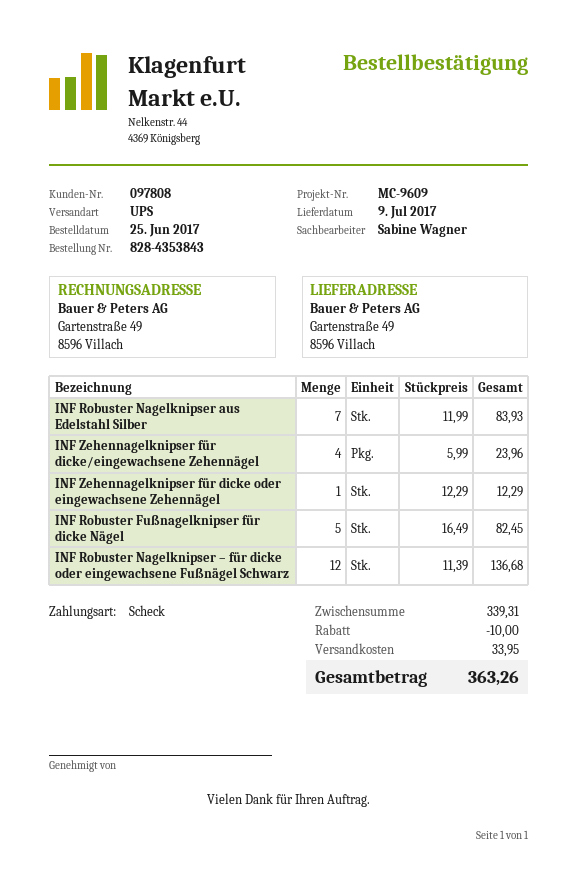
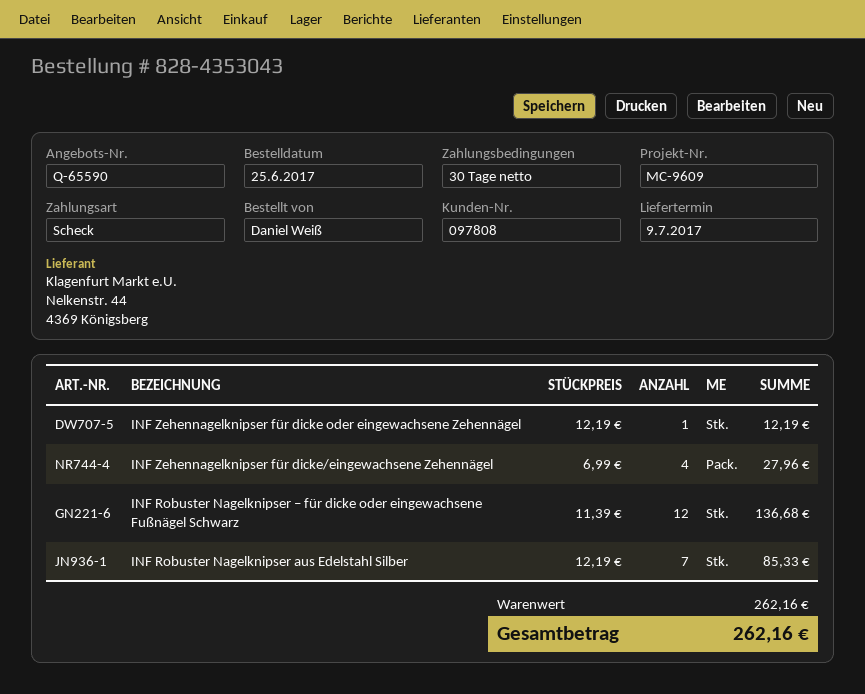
order number: 828-4353843 -> 828-4353043
INF Robuster Nagelknipser aus Edelstahl Silber: 7 x 11.99 = 83.93 -> 7 x 12.19 = 85.33
INF Zehennagelknipser für dicke/eingewachsene Zehennägel: 4 x 5.99 = 23.96 -> 4 x 6.99 = 27.96
INF Zehennagelknipser für dicke oder eingewachsene Zehennägel: 1 x 12.29 = 12.29 -> 1 x 12.19 = 12.19
INF Robuster Fußnagelknipser für dicke Nägel: 5 x 16.49 = 82.45 -> none
subtotal: 339.31 -> 262.16
discount: 10.00 -> none
shipping: 33.95 -> none
total: 363.26 -> 262.16

